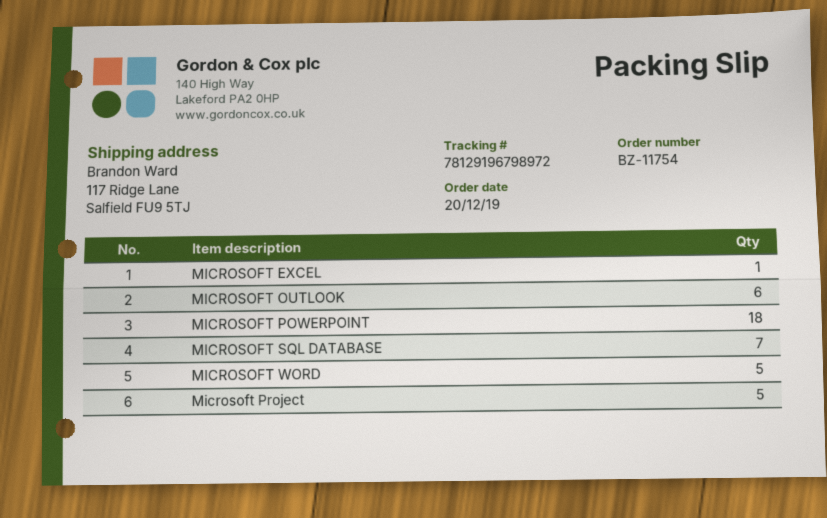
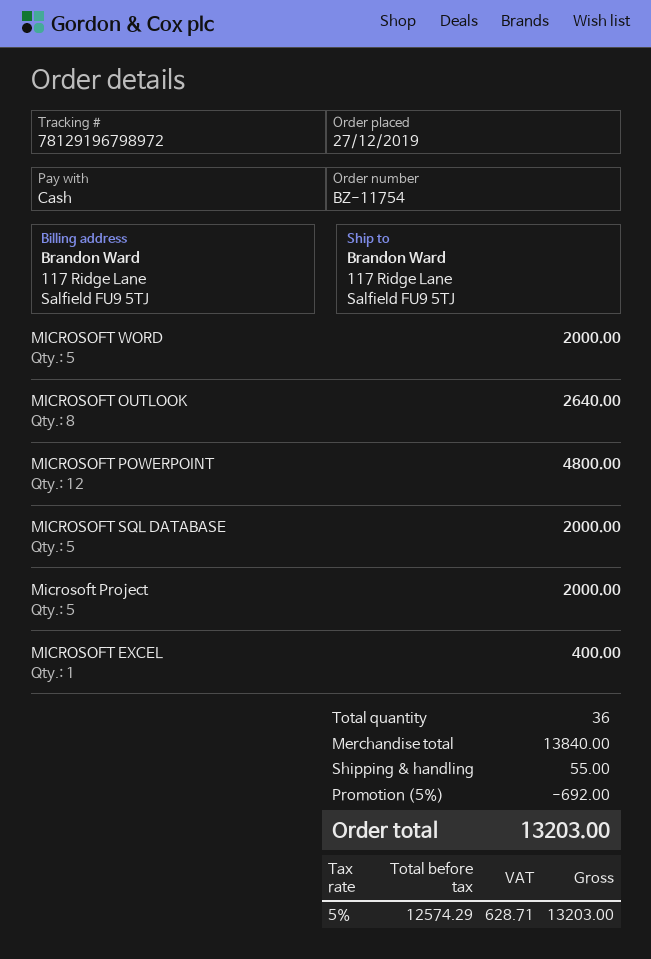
order date: 2019-12-20 -> 2019-12-27
MICROSOFT OUTLOOK: 6 -> 8
MICROSOFT POWERPOINT: 18 -> 12
MICROSOFT SQL DATABASE: 7 -> 5

